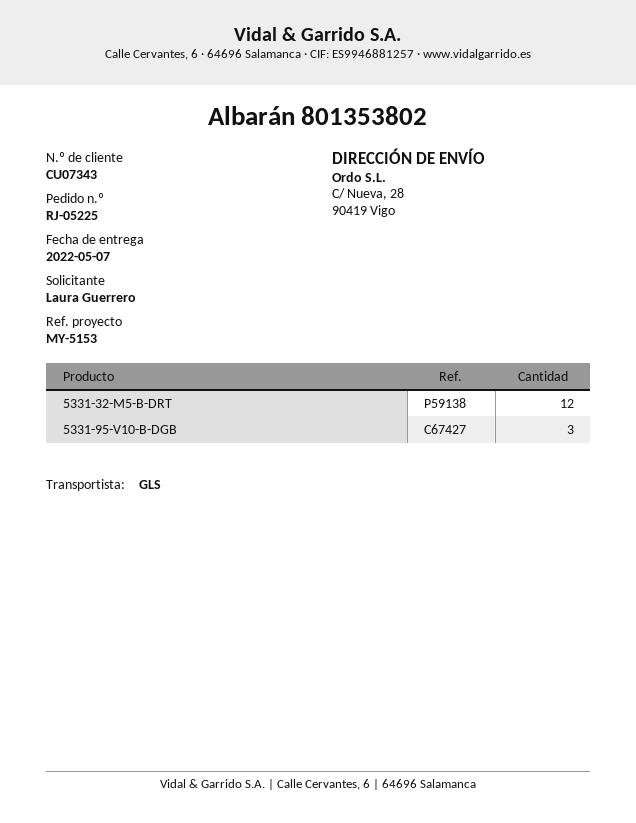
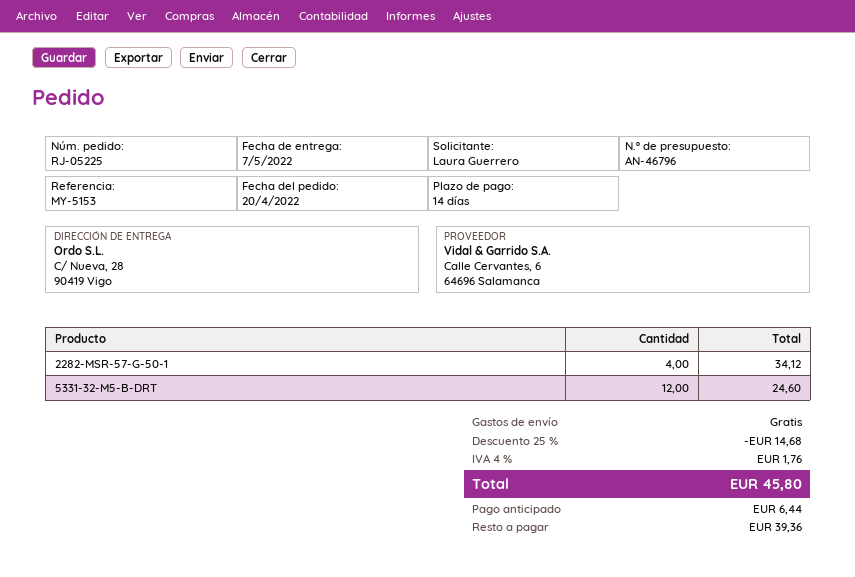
5331-95-V10-B-DGB: 3 -> none
2282-MSR-57-G-50-1: none -> 4

